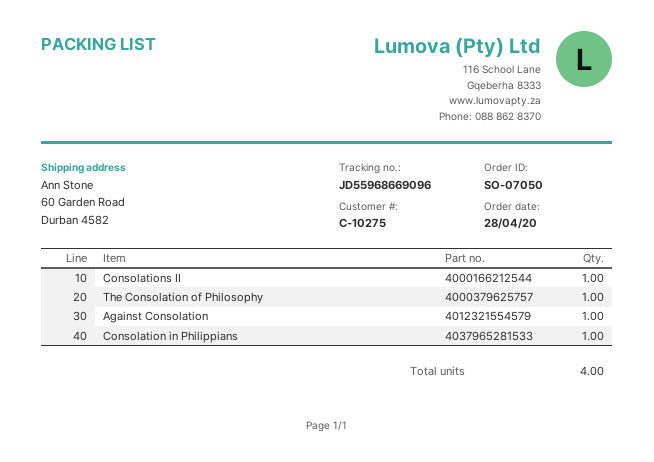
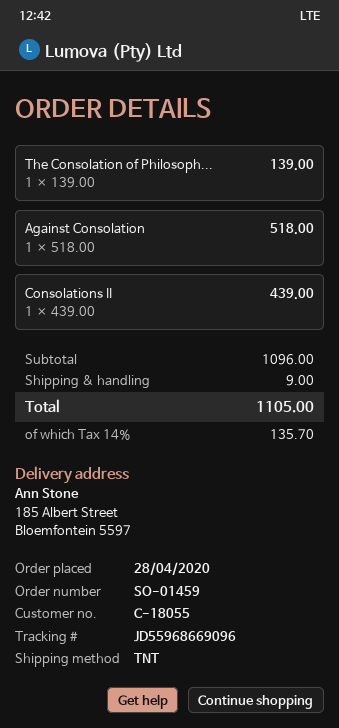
order number: SO-07050 -> SO-01459
customer number: C-10275 -> C-18055
ship to: 60 Garden Road, Durban 4582 -> 185 Albert Street, Bloemfontein 5597
Consolation in Philippians: 1 -> none

